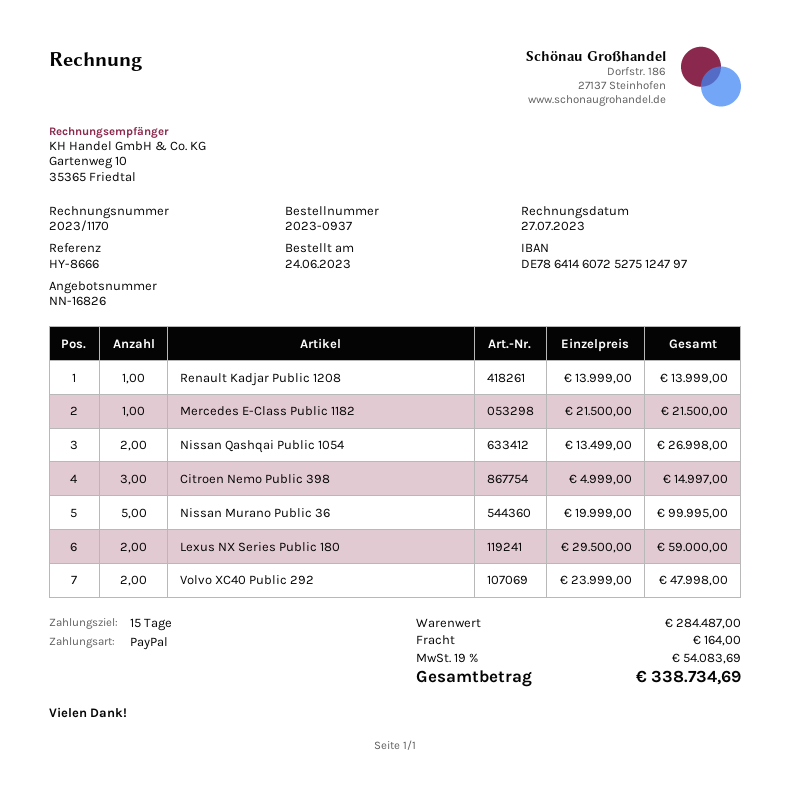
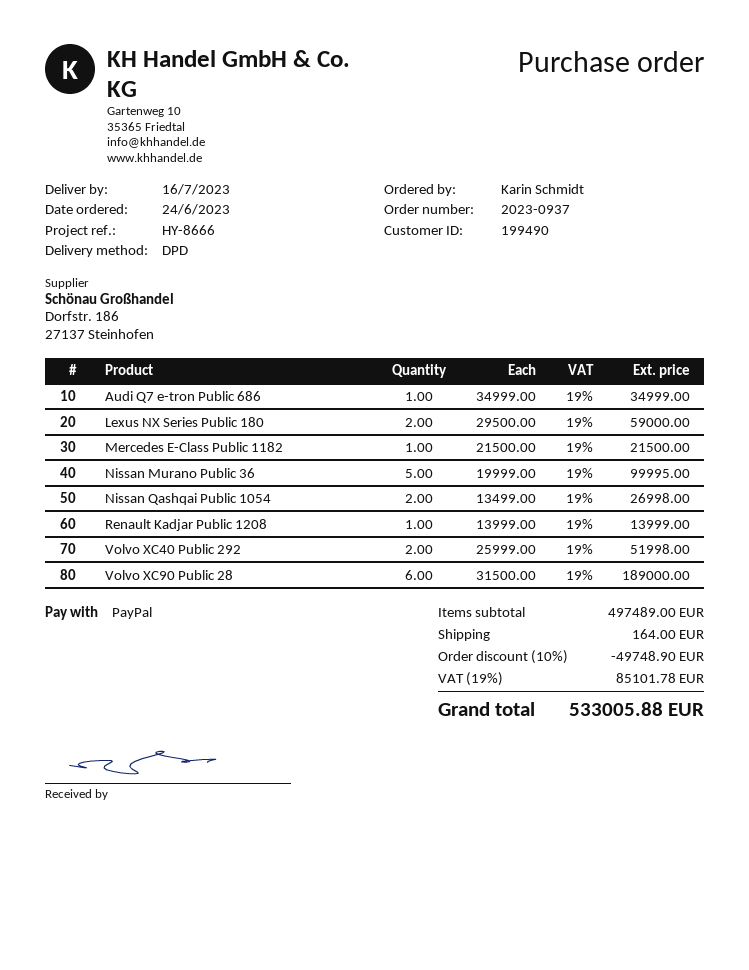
Citroen Nemo Public 398: 3 x 4999.00 = 14997.00 -> none
Volvo XC40 Public 292: 2 x 23999.00 = 47998.00 -> 2 x 25999.00 = 51998.00
Audi Q7 e-tron Public 686: none -> 1 x 34999.00 = 34999.00
Volvo XC90 Public 28: none -> 6 x 31500.00 = 189000.00
subtotal: 284487.00 -> 497489.00
discount: none -> 10% = 49748.90
tax: 19% = 54083.69 -> 19% = 85101.78
total: 338734.69 -> 533005.88

